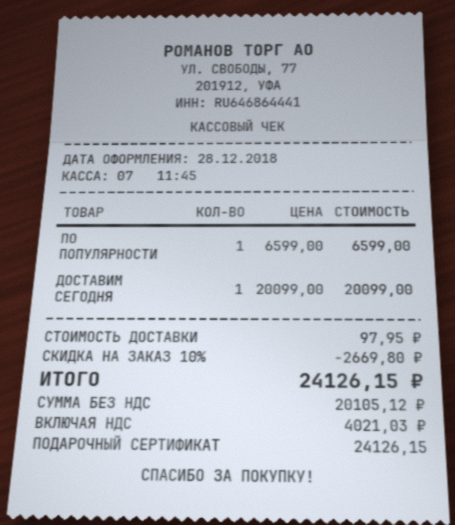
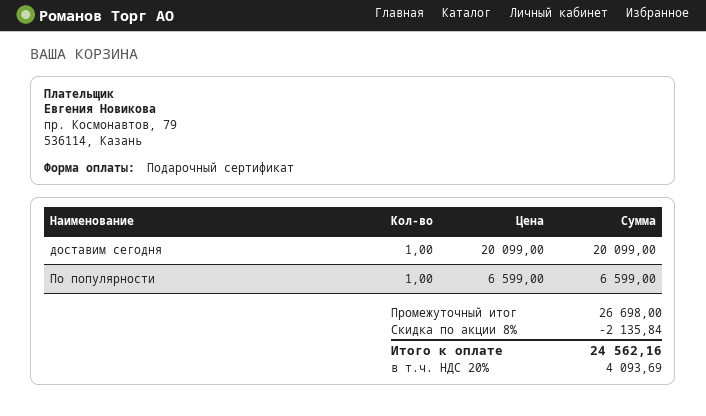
discount: 10% = 2669.80 -> 8% = 2135.84
shipping: 97.95 -> none
tax: 4021.03 -> 4093.69
total: 24126.15 -> 24562.16

